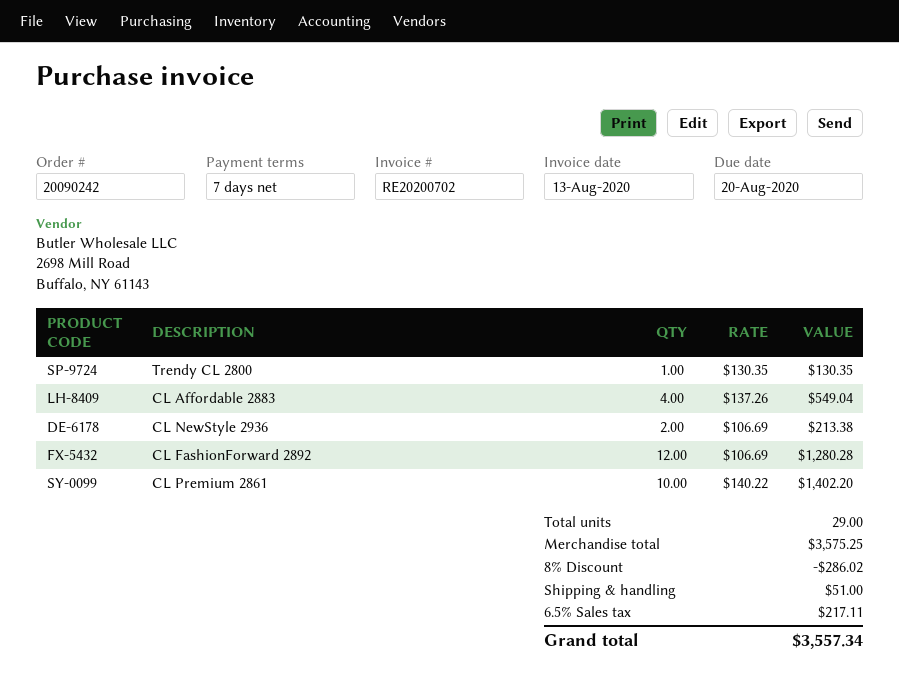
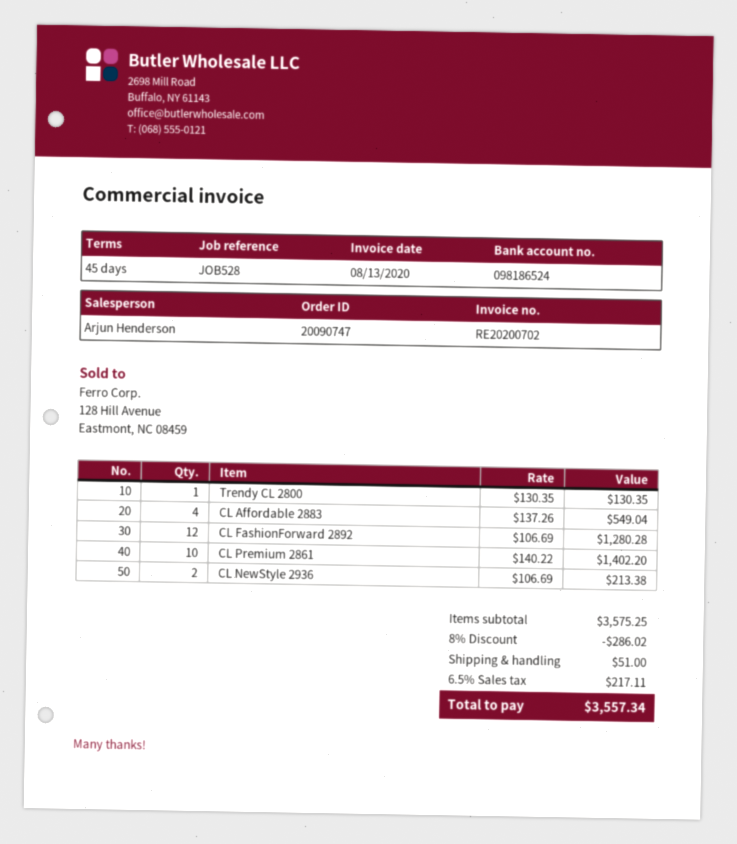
order number: 20090242 -> 20090747
payment terms: 7 days -> 45 days

